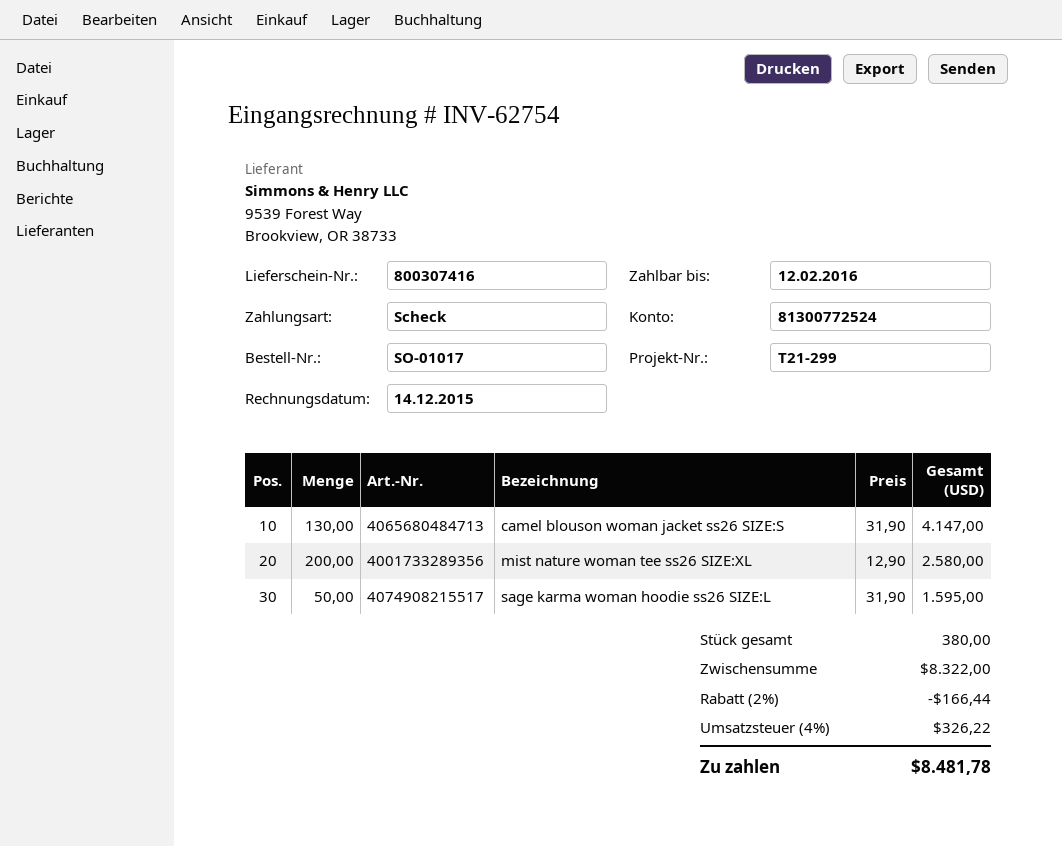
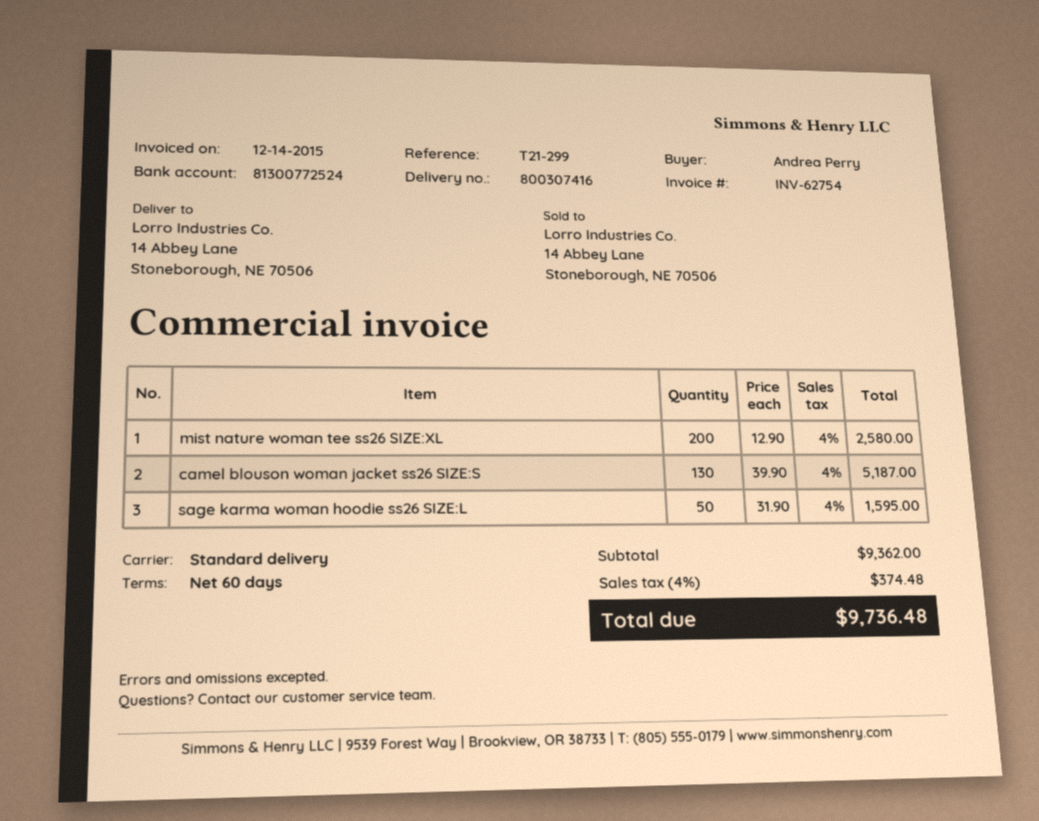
camel blouson woman jacket ss26 SIZE:S: 130 x 31.90 = 4147.00 -> 130 x 39.90 = 5187.00
subtotal: 8322.00 -> 9362.00
discount: 2% = 166.44 -> none
tax: 4% = 326.22 -> 4% = 374.48
total: 8481.78 -> 9736.48

